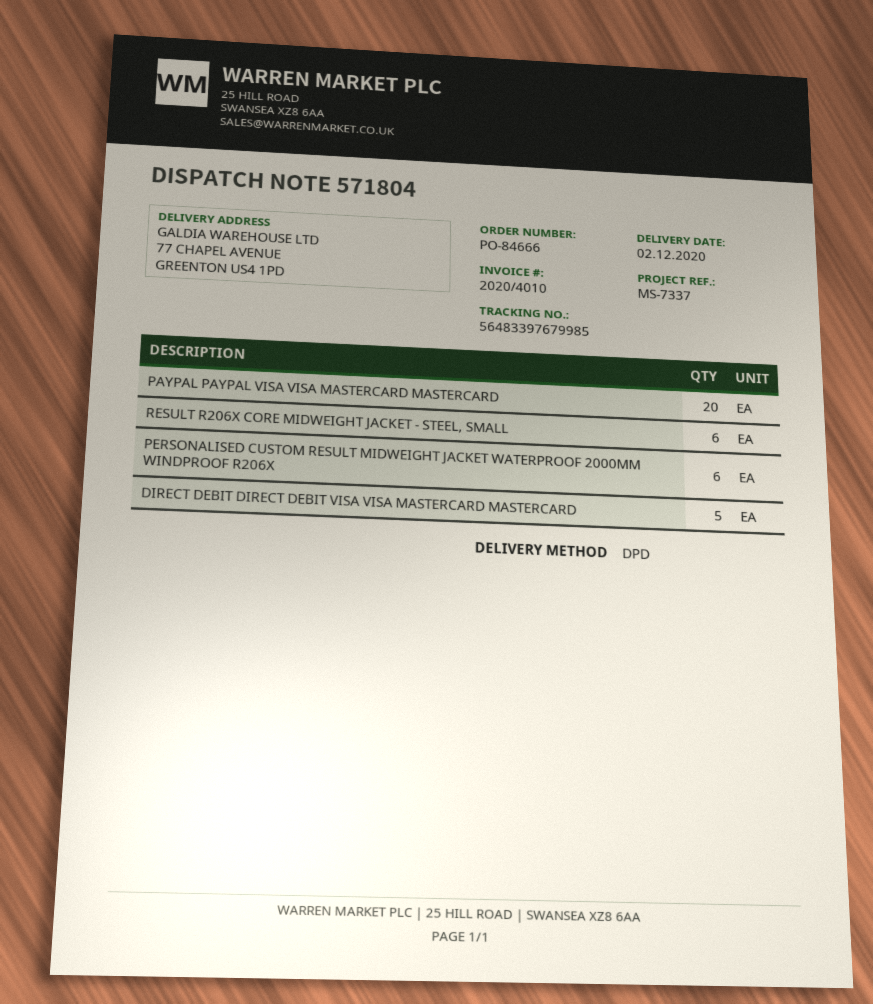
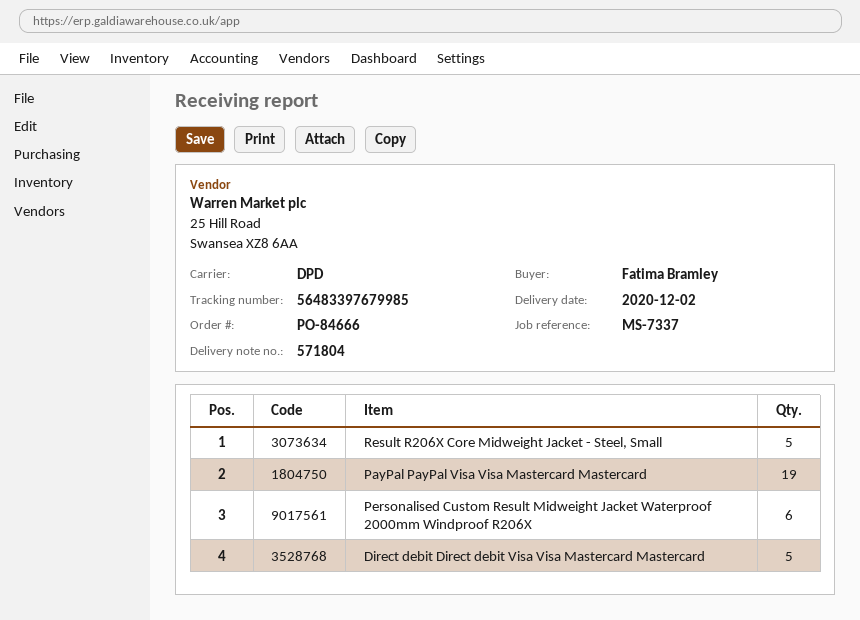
PAYPAL PAYPAL VISA VISA MASTERCARD MASTERCARD: 20 -> 19
RESULT R206X CORE MIDWEIGHT JACKET - STEEL, SMALL: 6 -> 5

